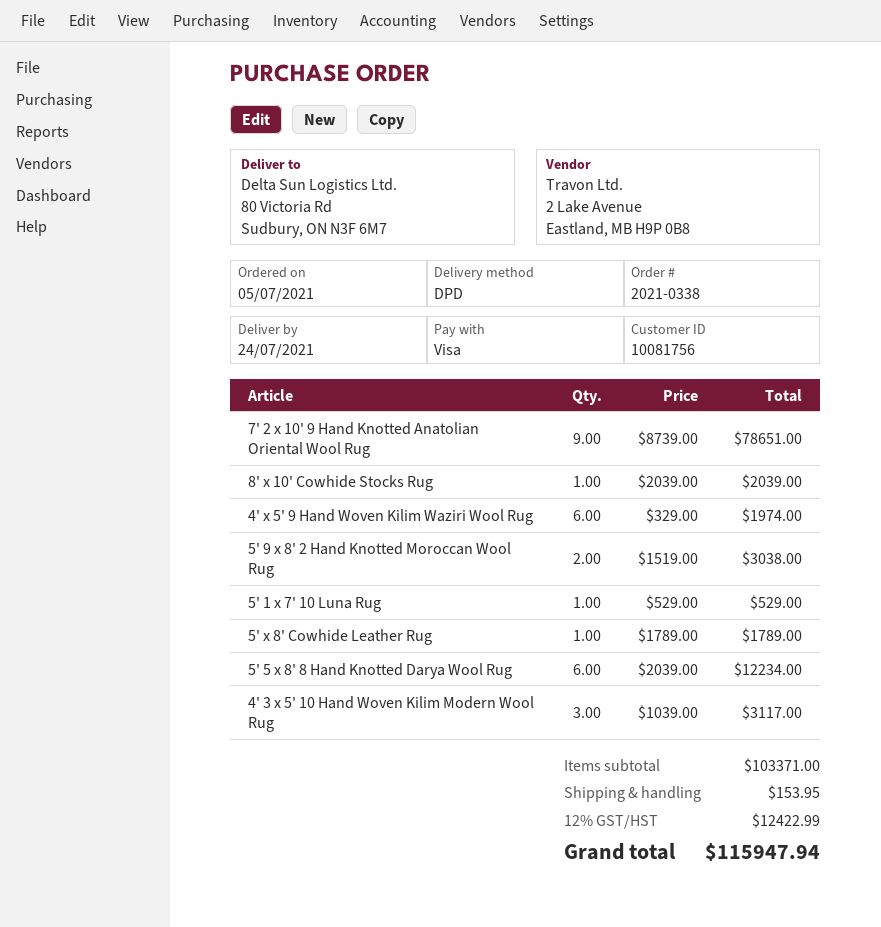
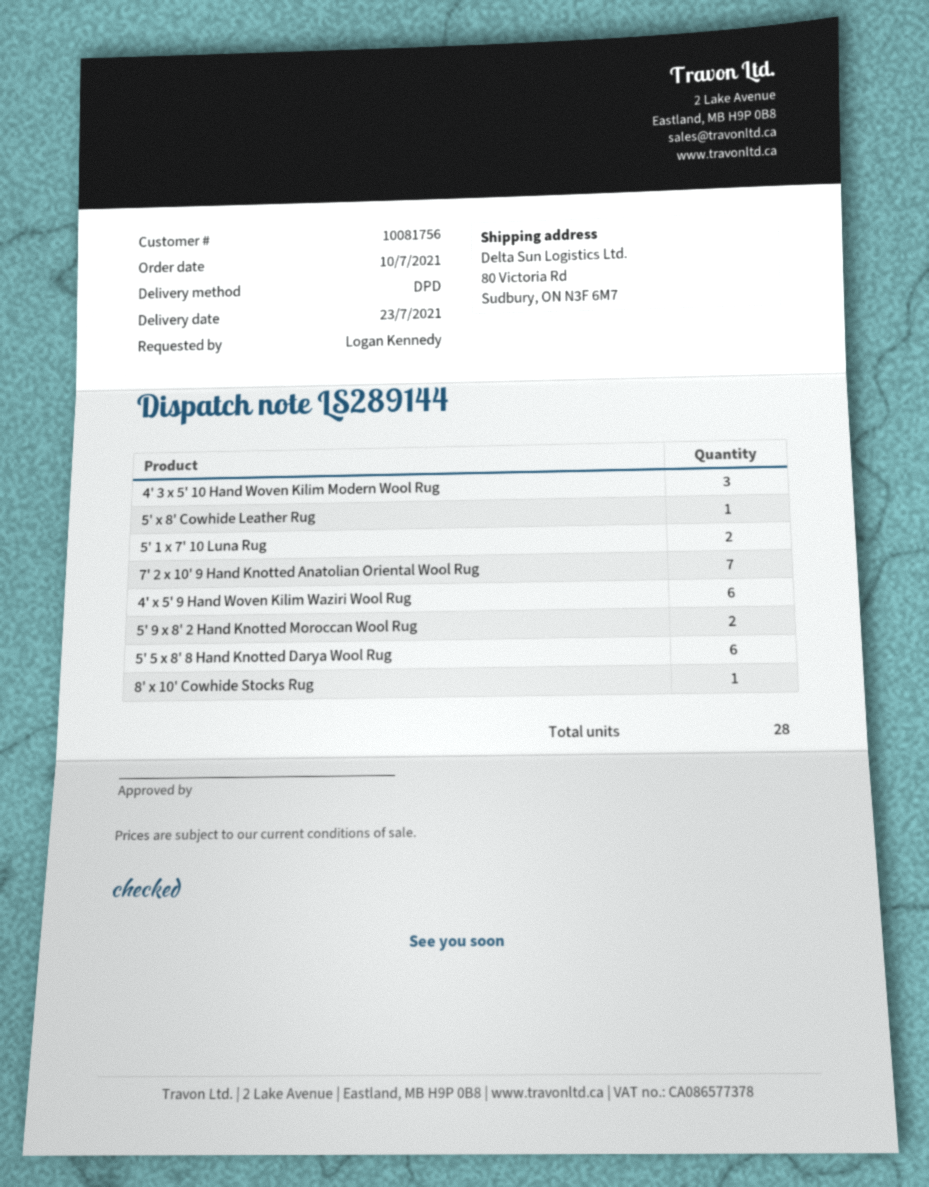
order date: 2021-07-05 -> 2021-07-10
delivery date: 2021-07-24 -> 2021-07-23
7' 2 x 10' 9 Hand Knotted Anatolian Oriental Wool Rug: 9 -> 7
5' 1 x 7' 10 Luna Rug: 1 -> 2

